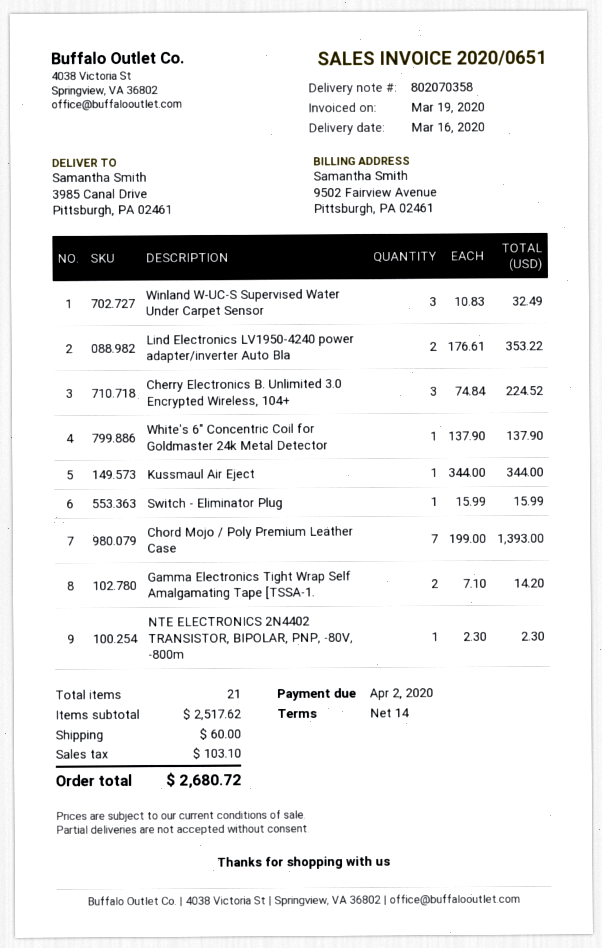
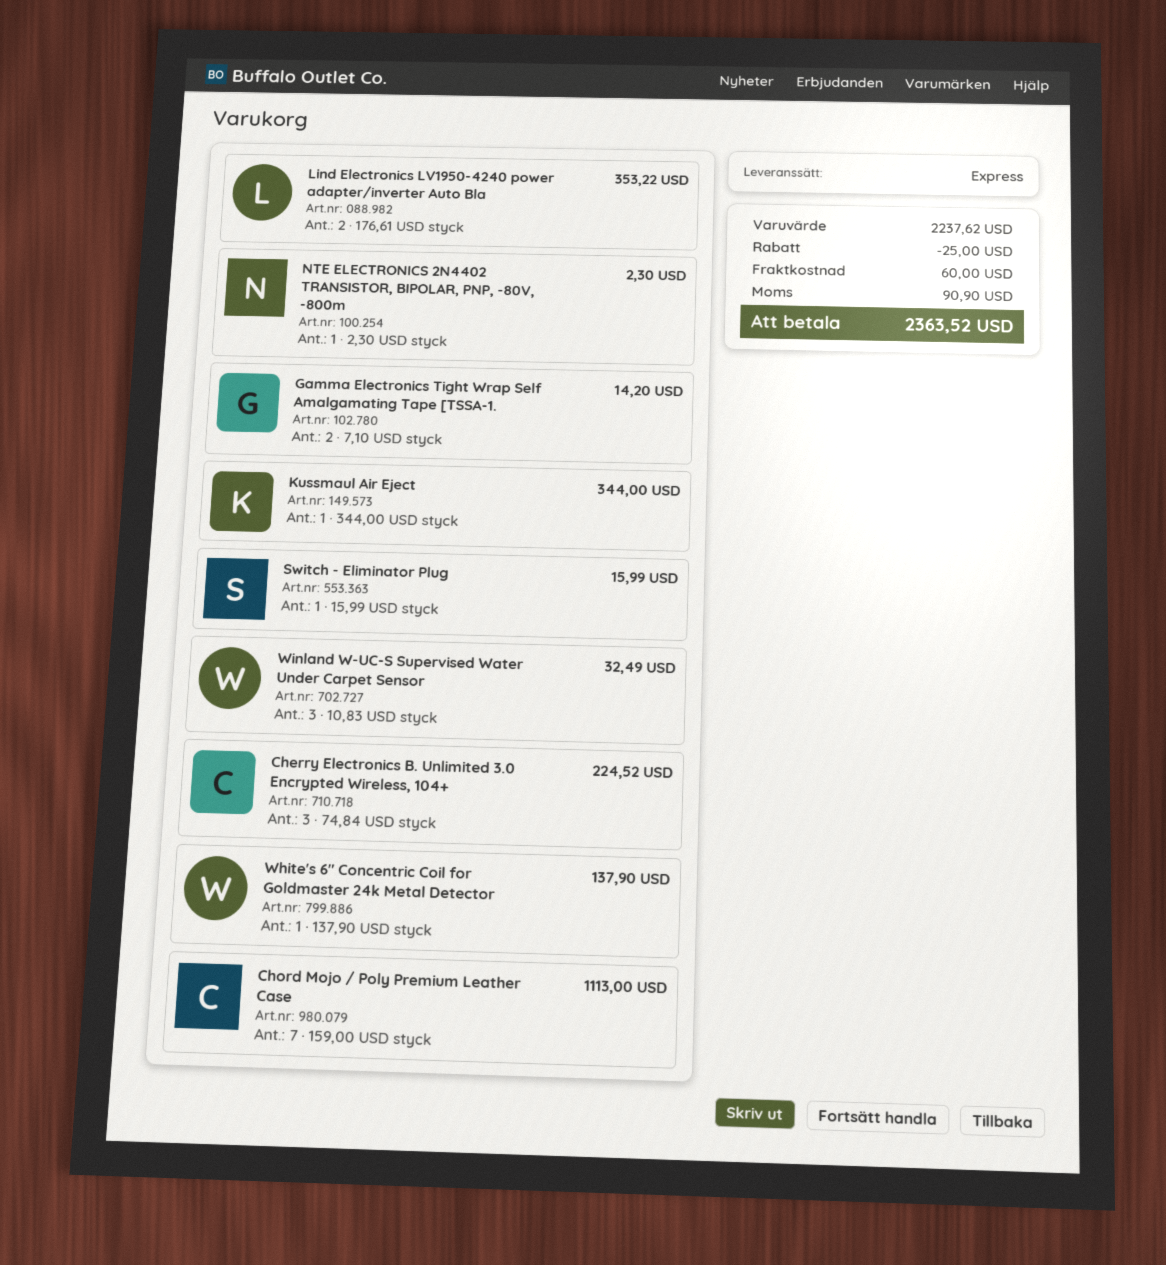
Chord Mojo / Poly Premium Leather Case: 7 x 199.00 = 1393.00 -> 7 x 159.00 = 1113.00
subtotal: 2517.62 -> 2237.62
discount: none -> 25.00
tax: 103.10 -> 90.90
total: 2680.72 -> 2363.52

